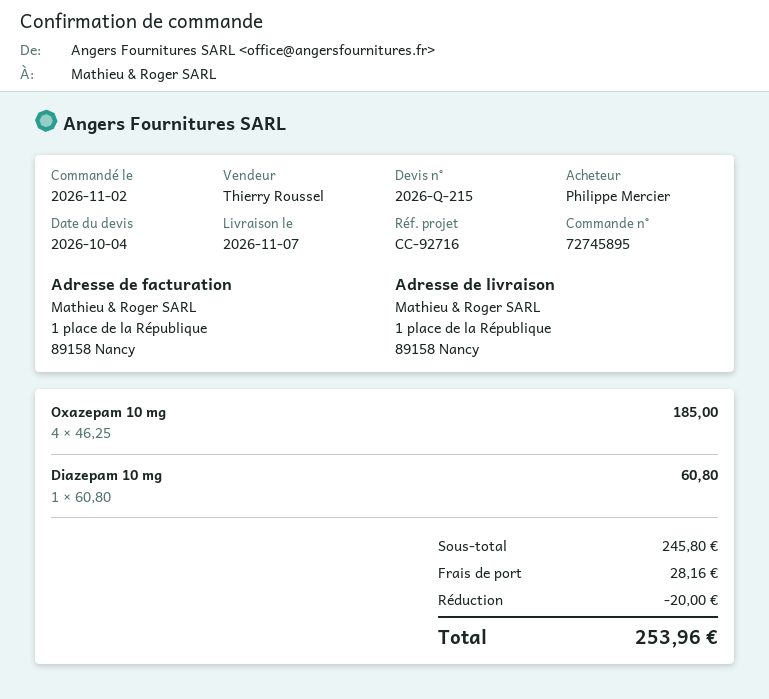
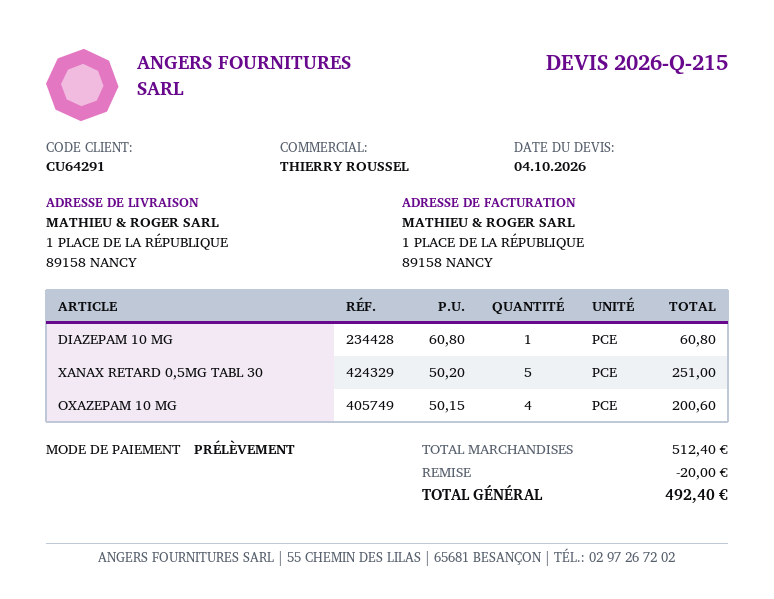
Oxazepam 10 mg: 4 x 46.25 = 185.00 -> 4 x 50.15 = 200.60
XANAX RETARD 0,5MG TABL 30: none -> 5 x 50.20 = 251.00
subtotal: 245.80 -> 512.40
shipping: 28.16 -> none
total: 253.96 -> 492.40

